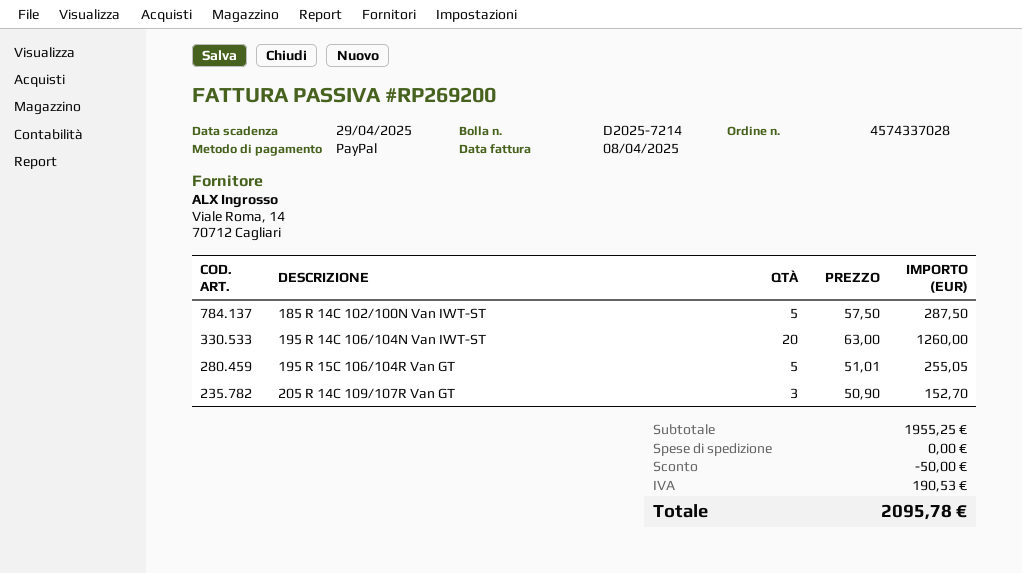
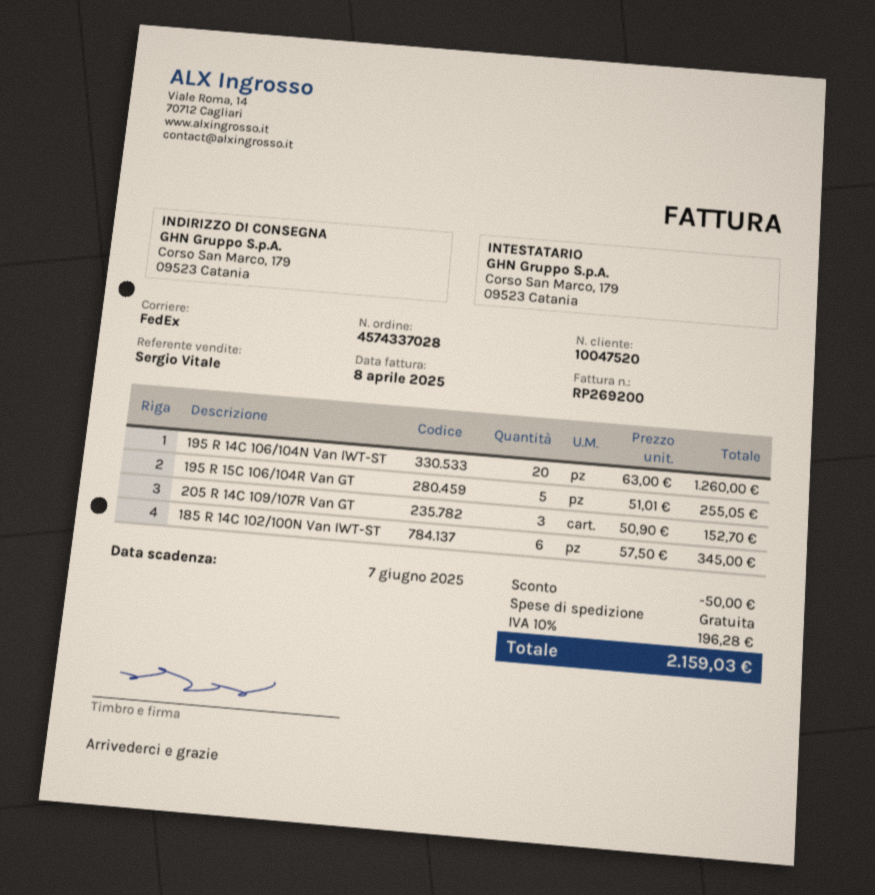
due date: 2025-04-29 -> 2025-06-07
185 R 14C 102/100N Van IWT-ST: 5 x 57.50 = 287.50 -> 6 x 57.50 = 345.00
tax: 190.53 -> 196.28
total: 2095.78 -> 2159.03

